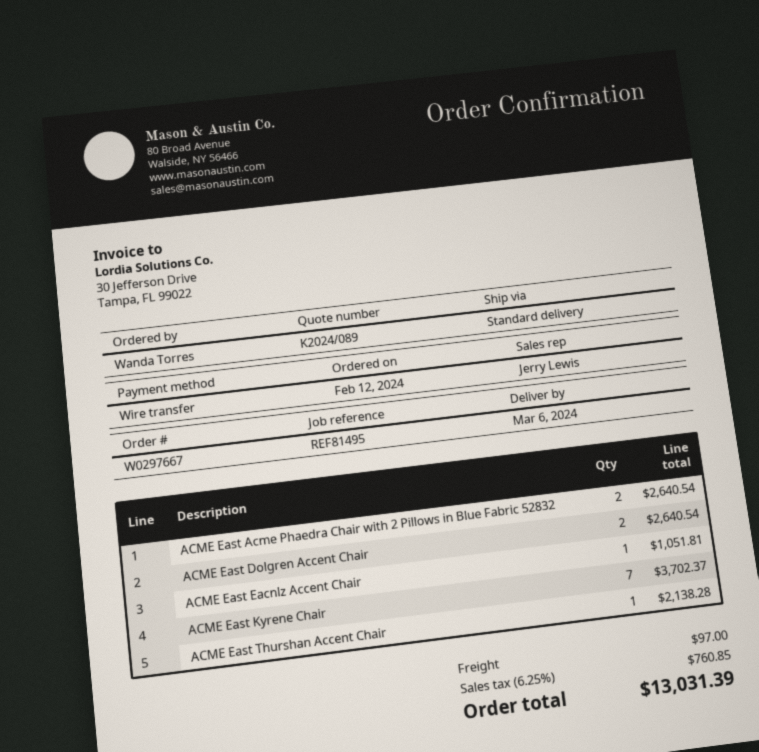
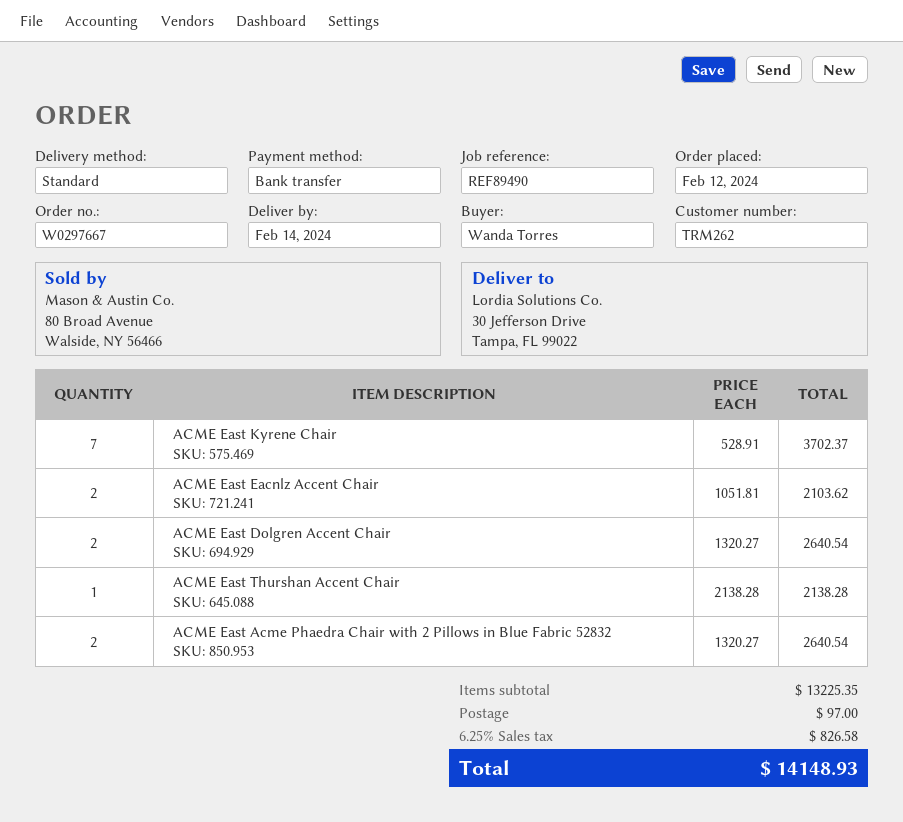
delivery date: 2024-03-06 -> 2024-02-14
reference: REF81495 -> REF89490
ACME East Eacnlz Accent Chair: 1 for 1051.81 -> 2 for 2103.62
tax: 6.25% = 760.85 -> 6.25% = 826.58
total: 13031.39 -> 14148.93

